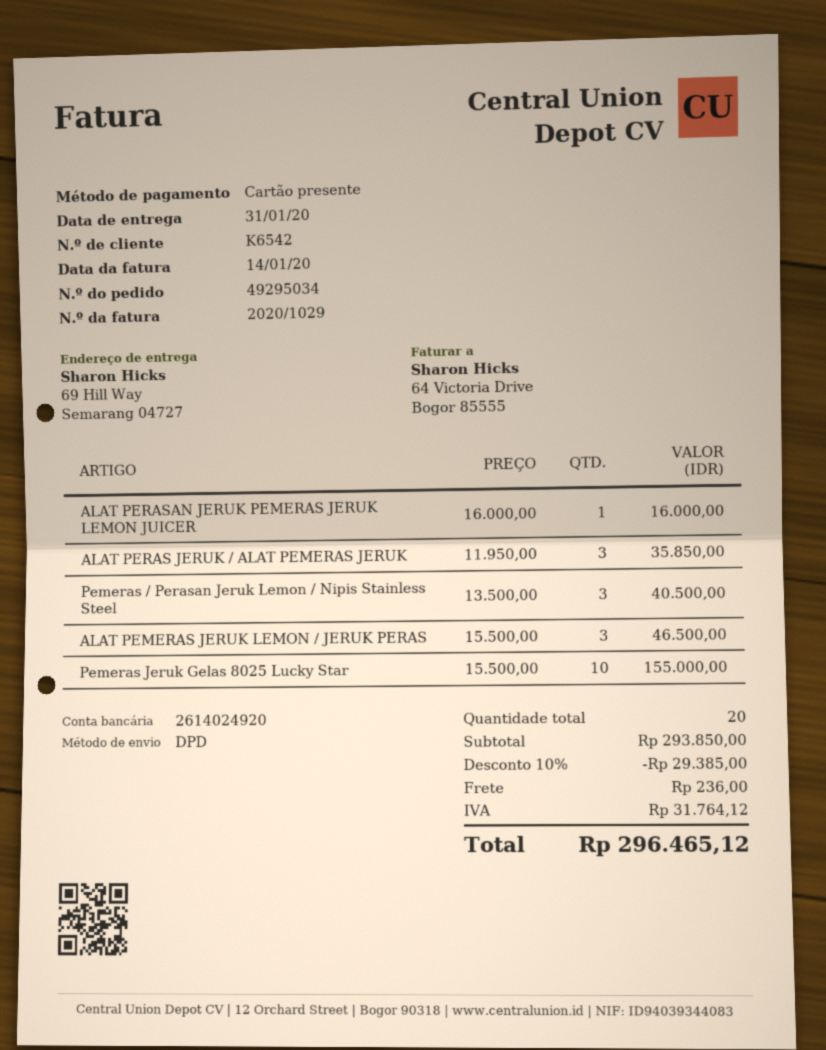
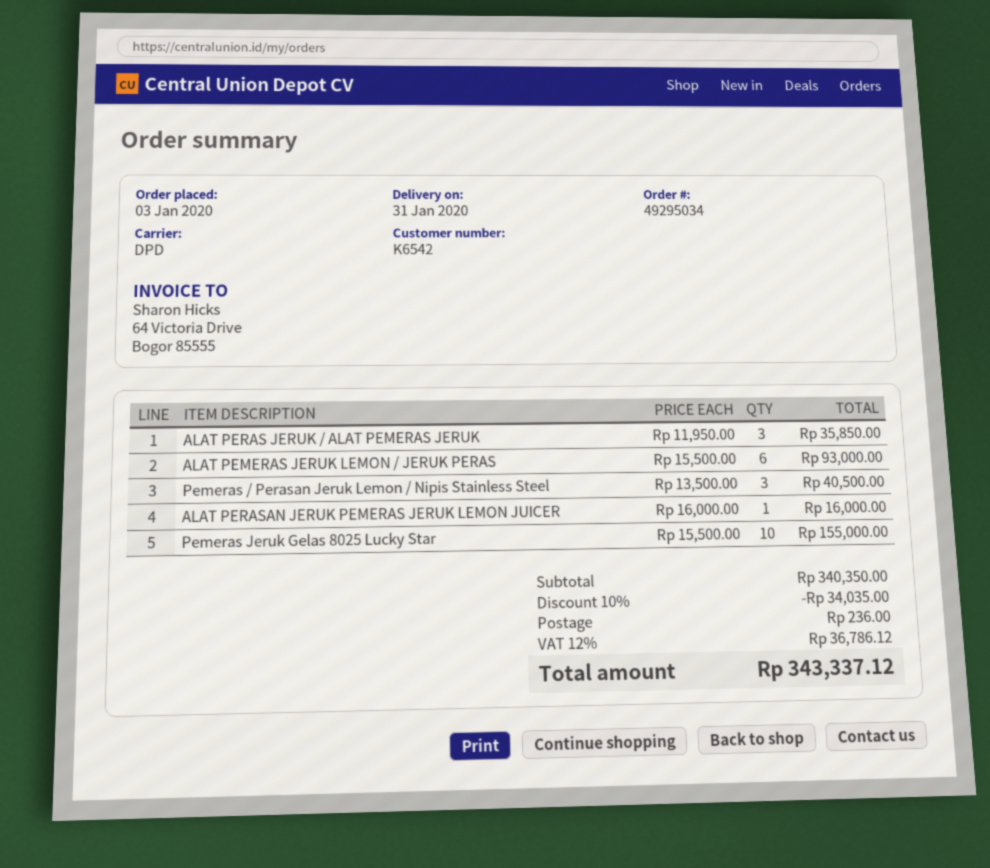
ALAT PEMERAS JERUK LEMON / JERUK PERAS: 3 x 15500.00 = 46500.00 -> 6 x 15500.00 = 93000.00
subtotal: 293850.00 -> 340350.00
discount: 10% = 29385.00 -> 10% = 34035.00
tax: 31764.12 -> 36786.12
total: 296465.12 -> 343337.12

